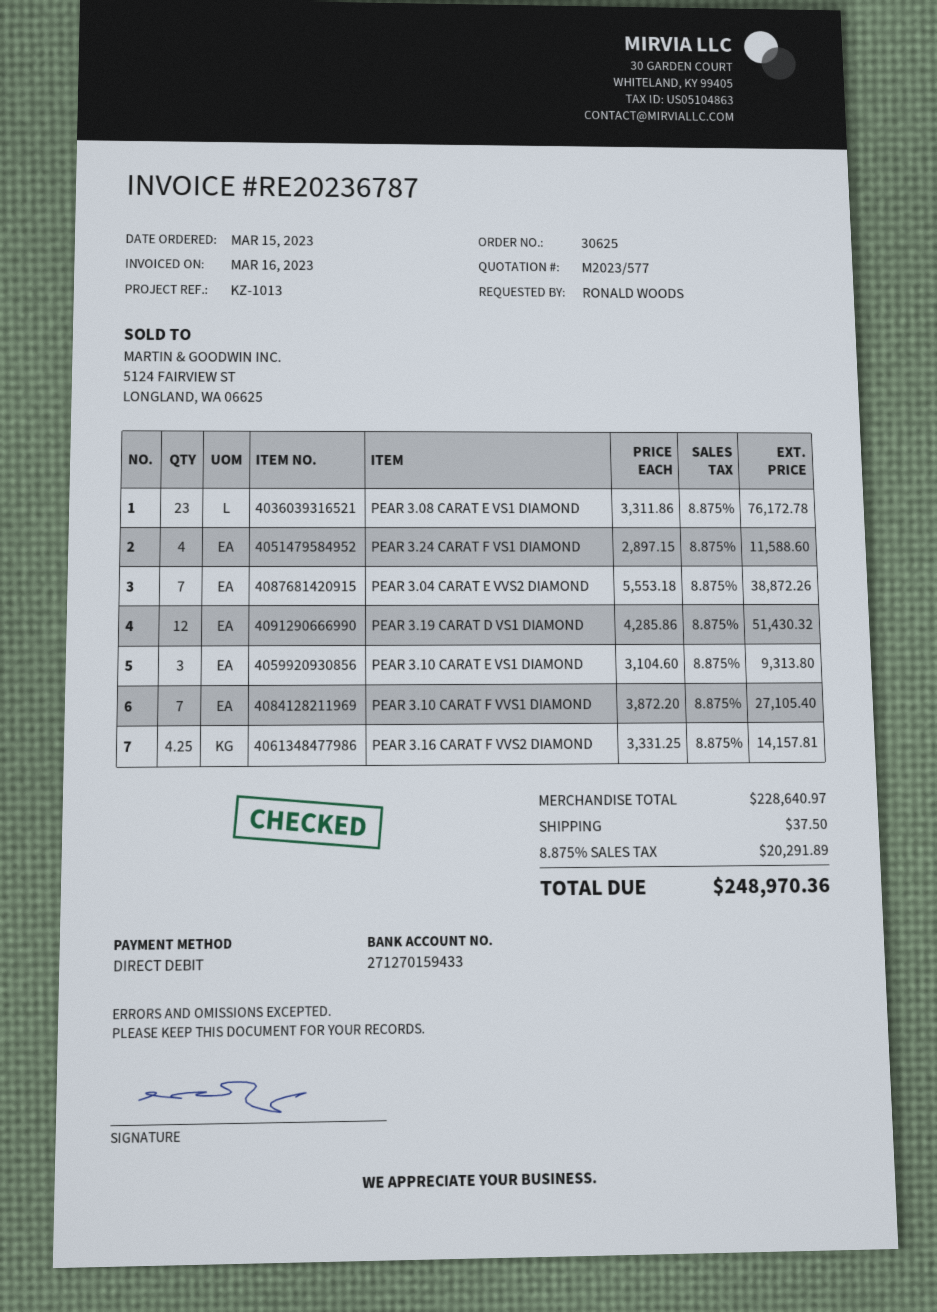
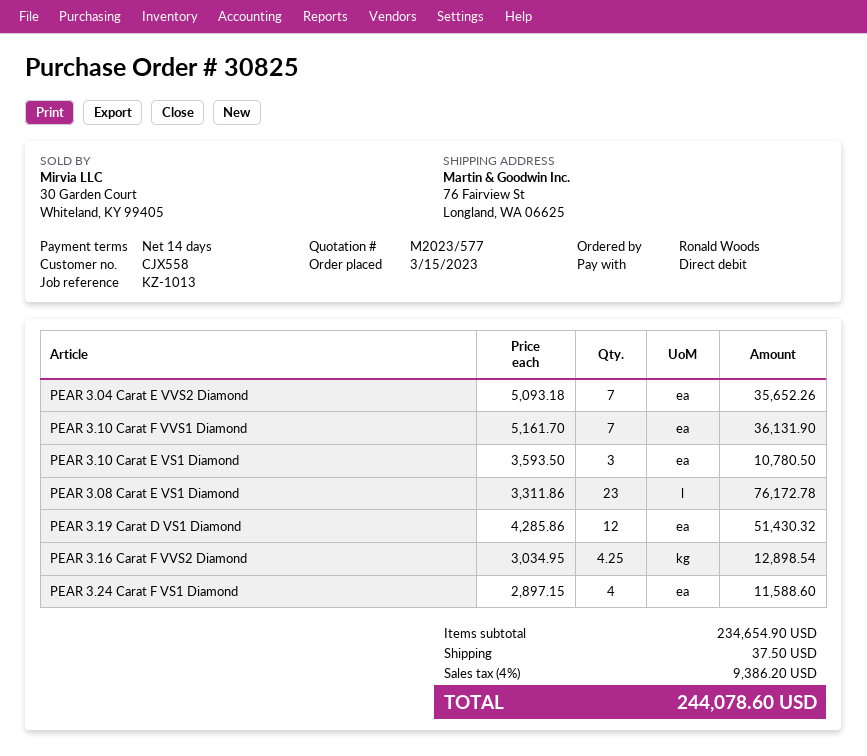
order number: 30625 -> 30825
PEAR 3.04 CARAT E VVS2 DIAMOND: 7 x 5553.18 = 38872.26 -> 7 x 5093.18 = 35652.26
PEAR 3.10 CARAT E VS1 DIAMOND: 3 x 3104.60 = 9313.80 -> 3 x 3593.50 = 10780.50
PEAR 3.10 CARAT F VVS1 DIAMOND: 7 x 3872.20 = 27105.40 -> 7 x 5161.70 = 36131.90
PEAR 3.16 CARAT F VVS2 DIAMOND: 4.25 x 3331.25 = 14157.81 -> 4.25 x 3034.95 = 12898.54
subtotal: 228640.97 -> 234654.90
tax: 8.875% = 20291.89 -> 4% = 9386.20
total: 248970.36 -> 244078.60

